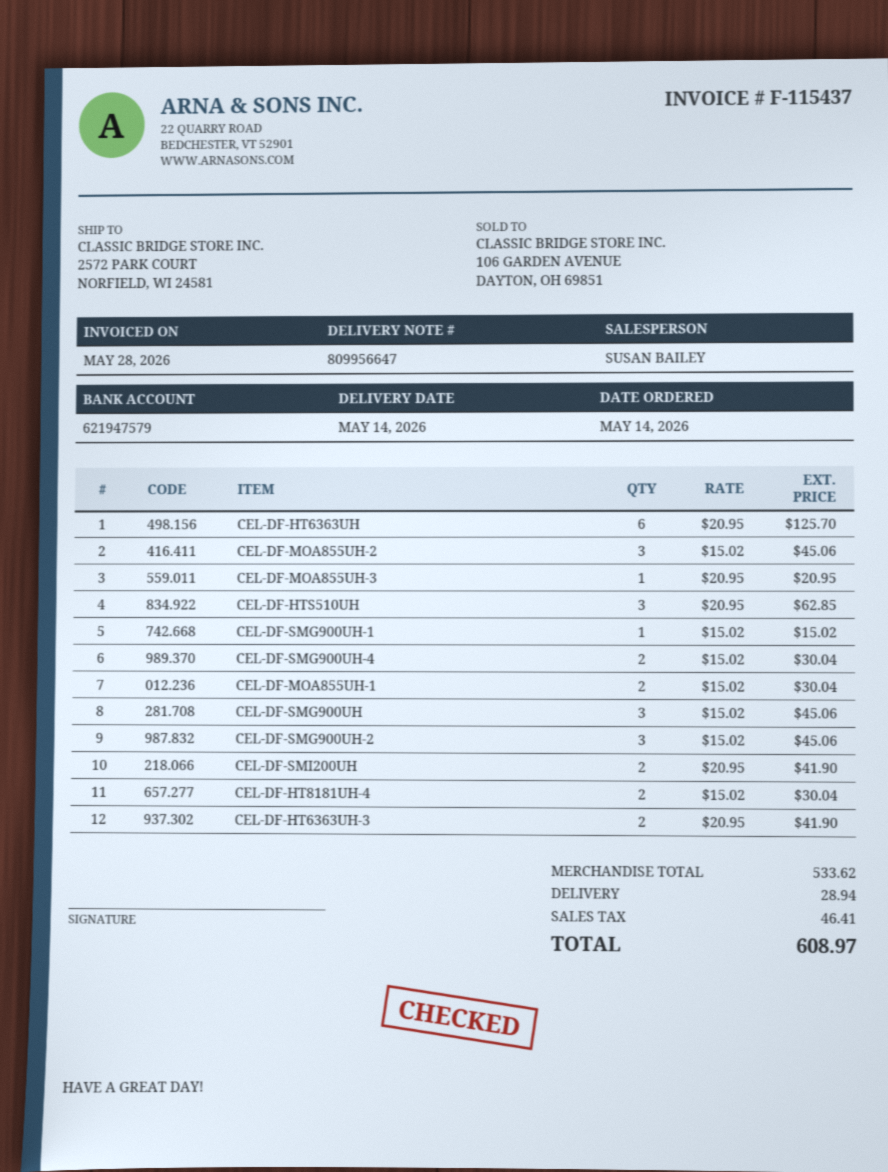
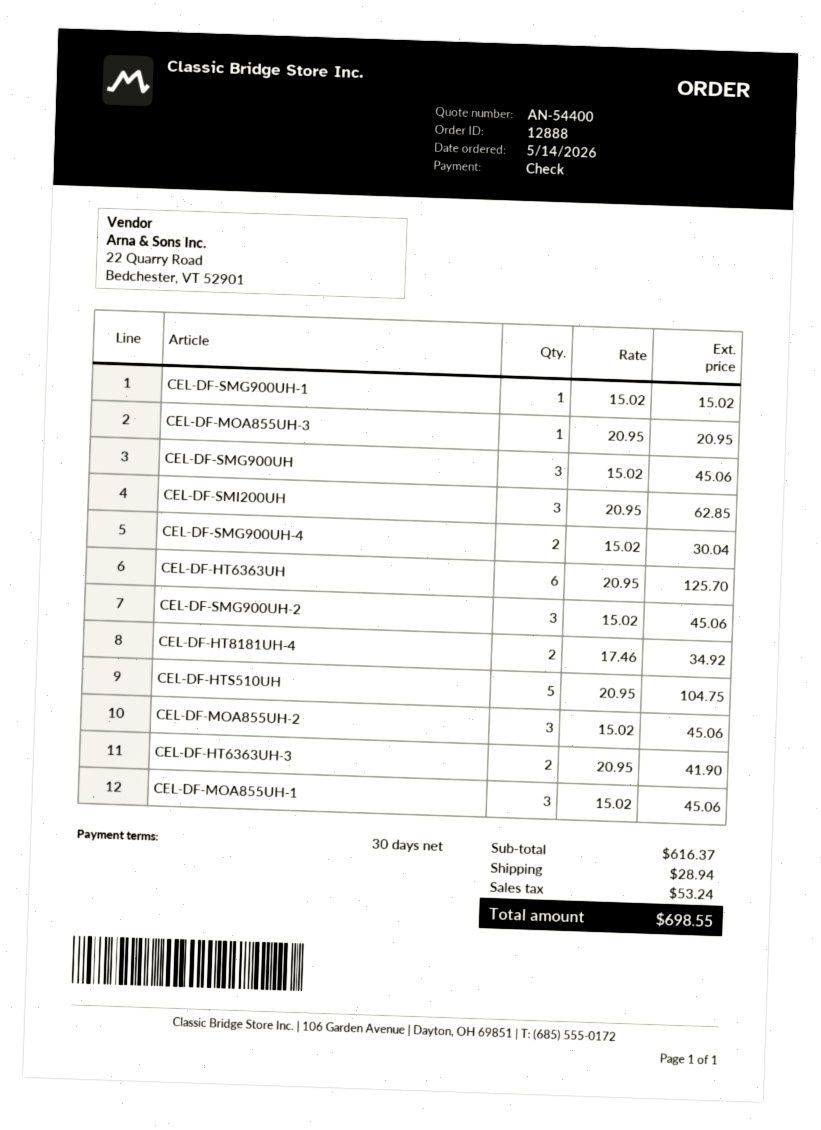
CEL-DF-HTS510UH: 3 x 20.95 = 62.85 -> 5 x 20.95 = 104.75
CEL-DF-MOA855UH-1: 2 x 15.02 = 30.04 -> 3 x 15.02 = 45.06
CEL-DF-SMI200UH: 2 x 20.95 = 41.90 -> 3 x 20.95 = 62.85
CEL-DF-HT8181UH-4: 2 x 15.02 = 30.04 -> 2 x 17.46 = 34.92
subtotal: 533.62 -> 616.37
tax: 46.41 -> 53.24
total: 608.97 -> 698.55

